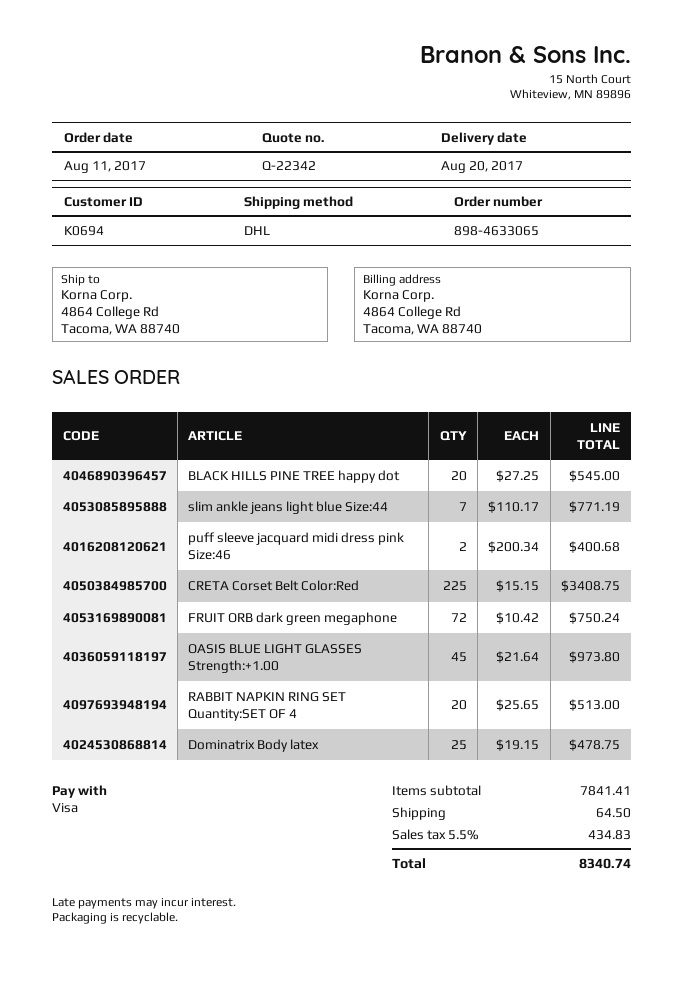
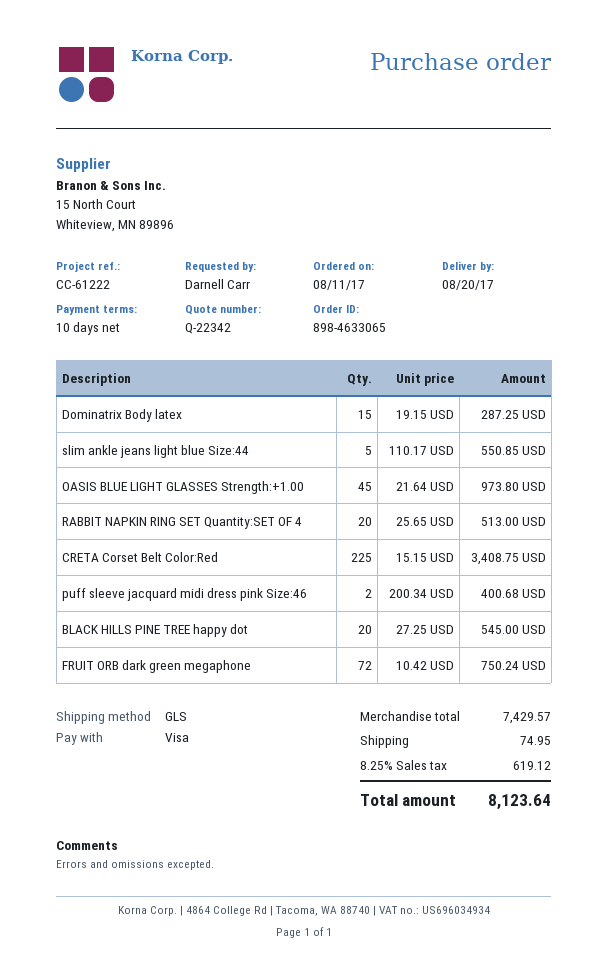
shipping method: DHL -> GLS
slim ankle jeans light blue Size:44: 7 x 110.17 = 771.19 -> 5 x 110.17 = 550.85
Dominatrix Body latex: 25 x 19.15 = 478.75 -> 15 x 19.15 = 287.25
subtotal: 7841.41 -> 7429.57
shipping: 64.50 -> 74.95
tax: 5.5% = 434.83 -> 8.25% = 619.12
total: 8340.74 -> 8123.64

